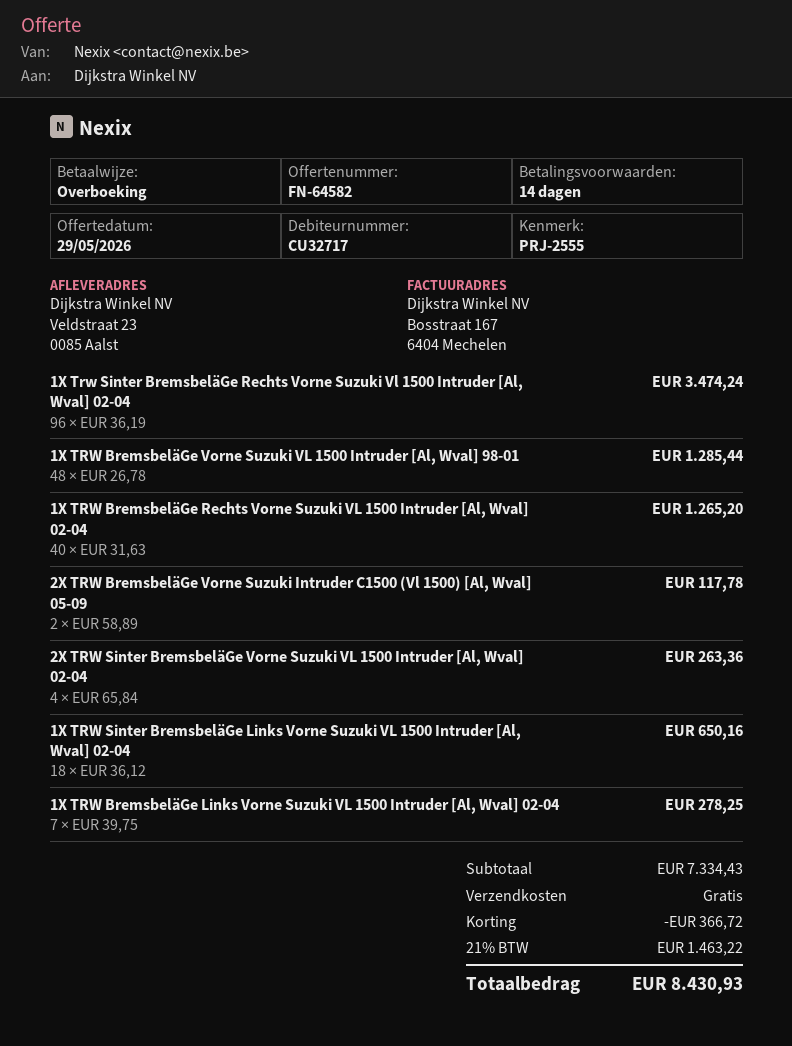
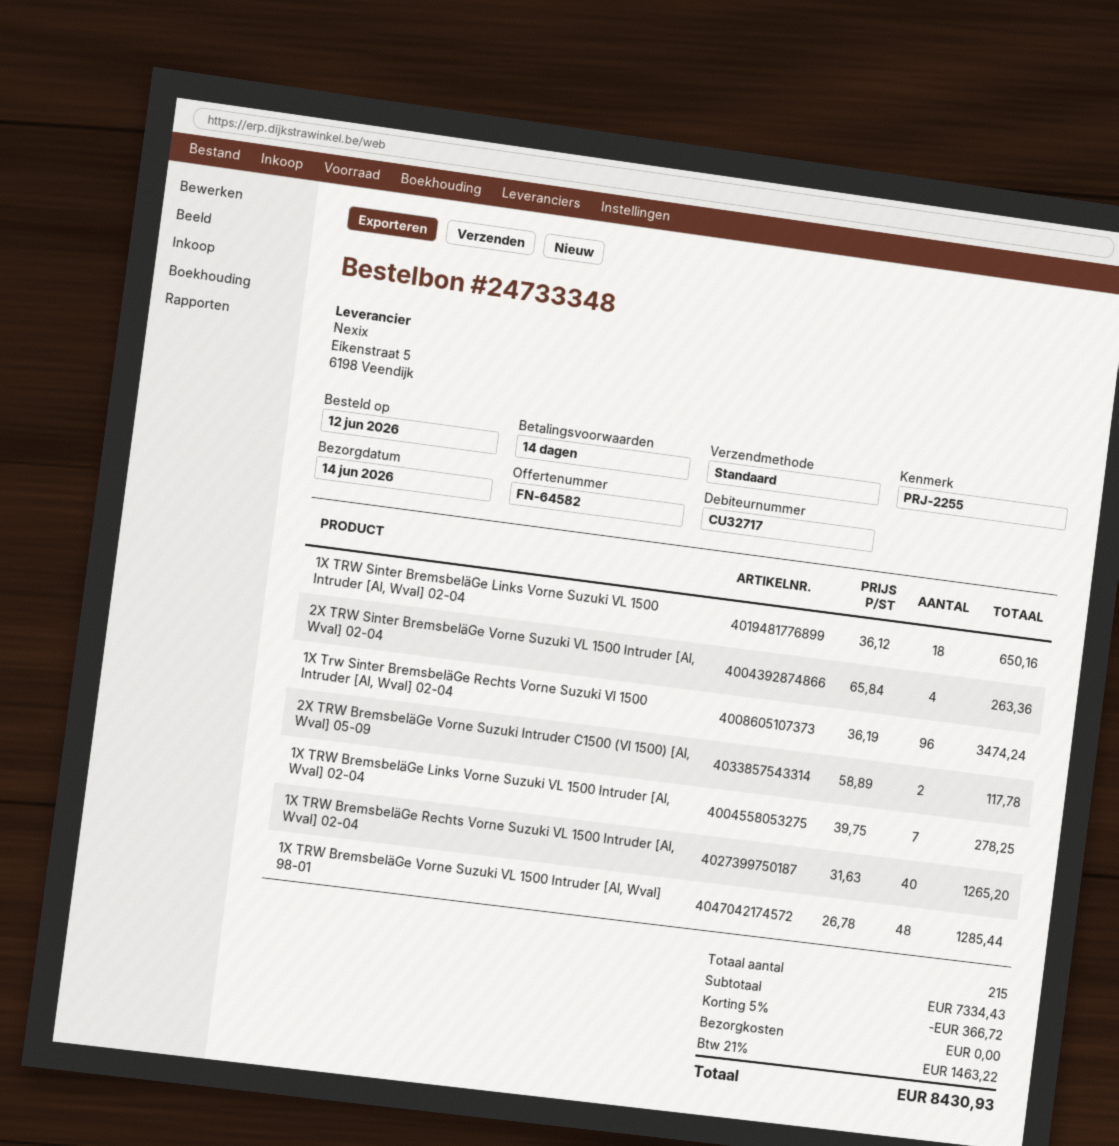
reference: PRJ-2555 -> PRJ-2255

